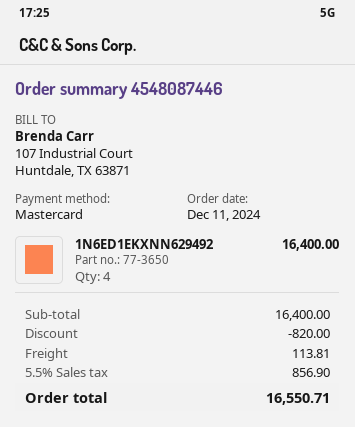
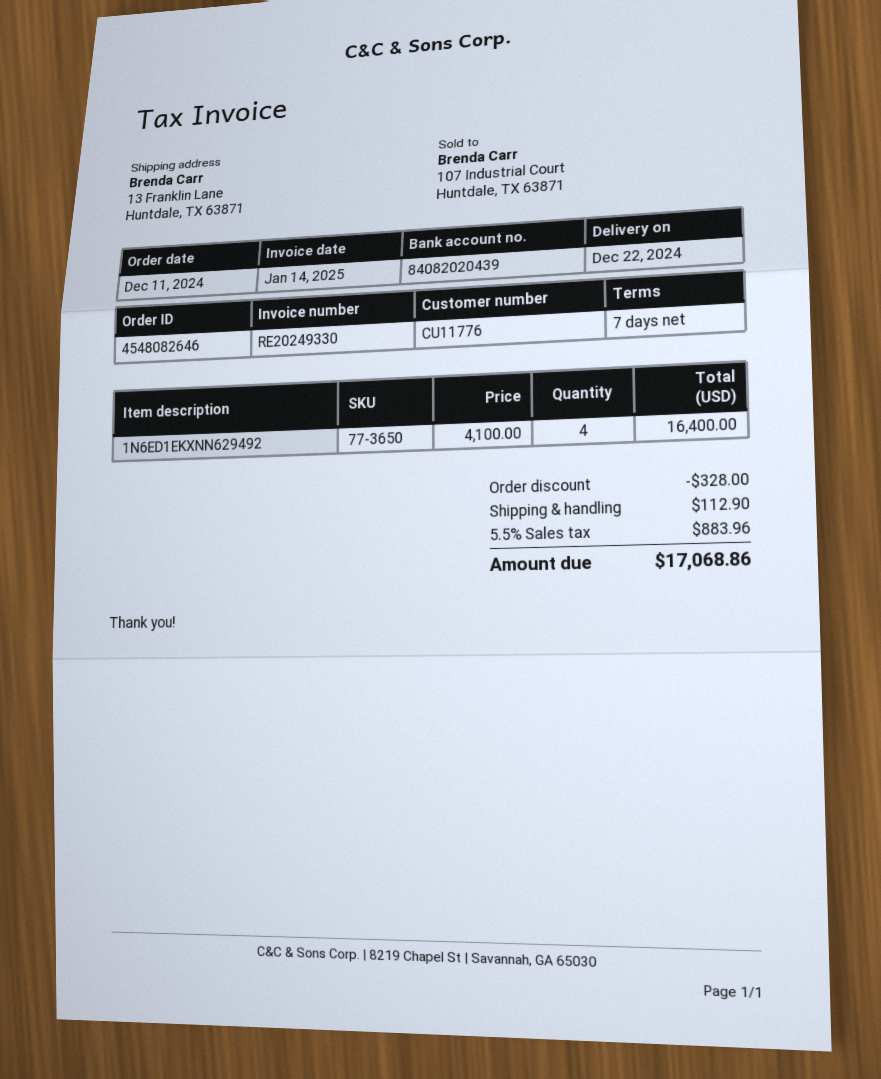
order number: 4548087446 -> 4548082646
discount: 820.00 -> 328.00
shipping: 113.81 -> 112.90
tax: 5.5% = 856.90 -> 5.5% = 883.96
total: 16550.71 -> 17068.86

